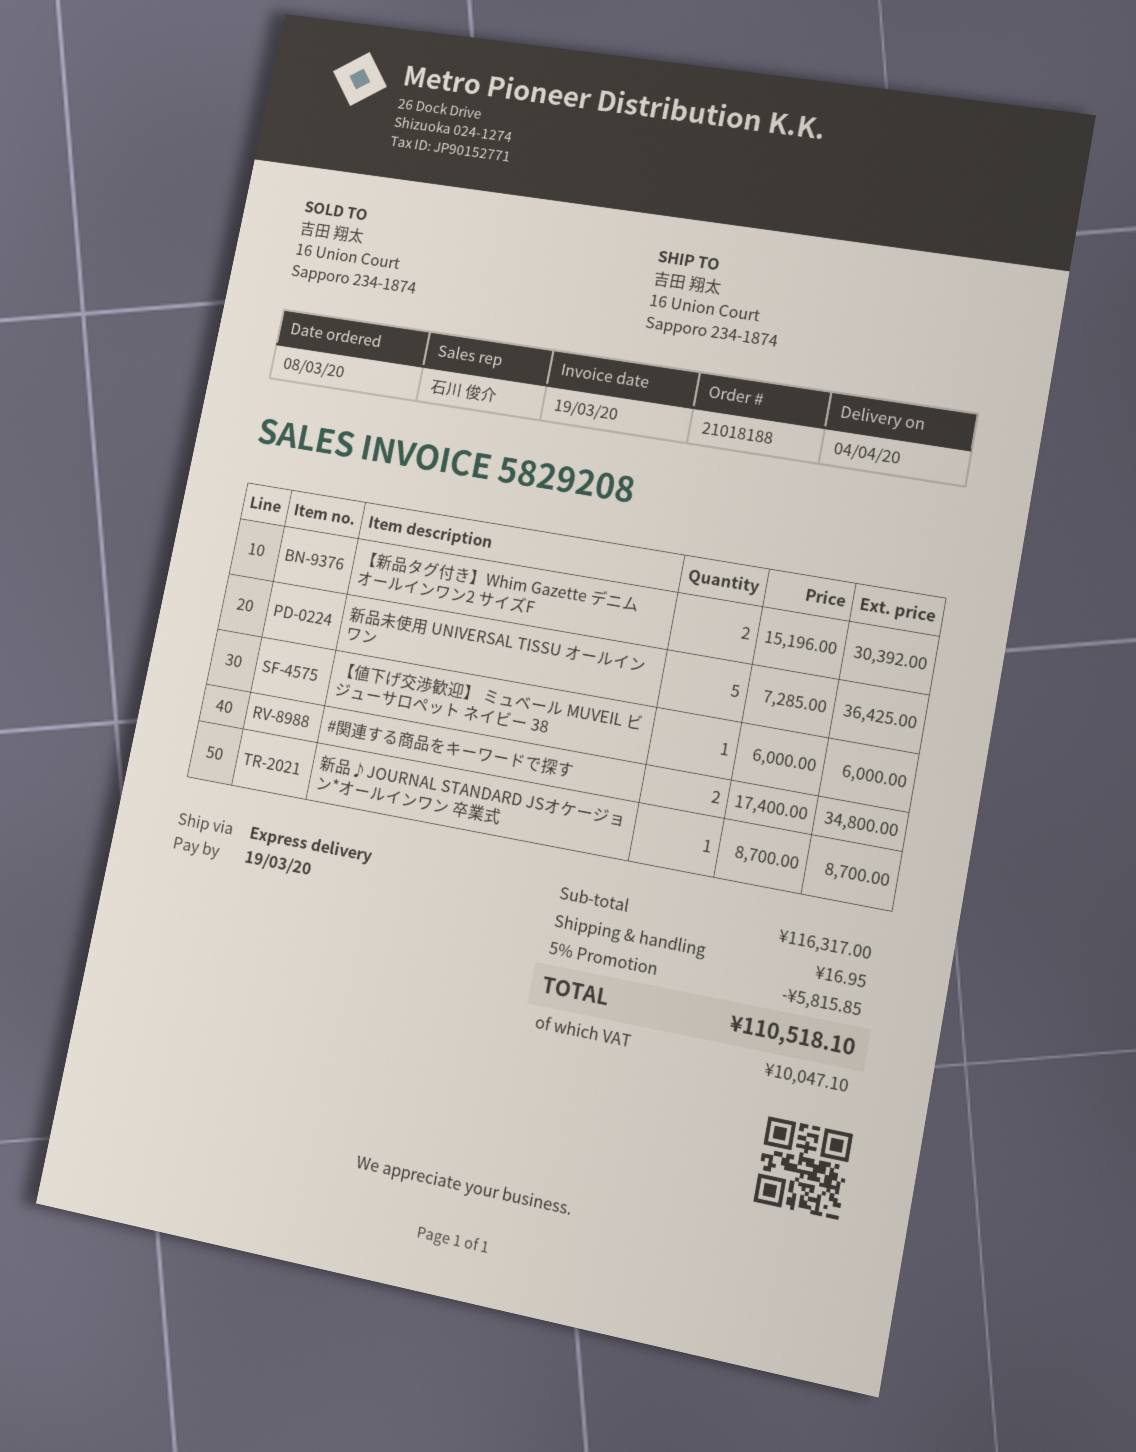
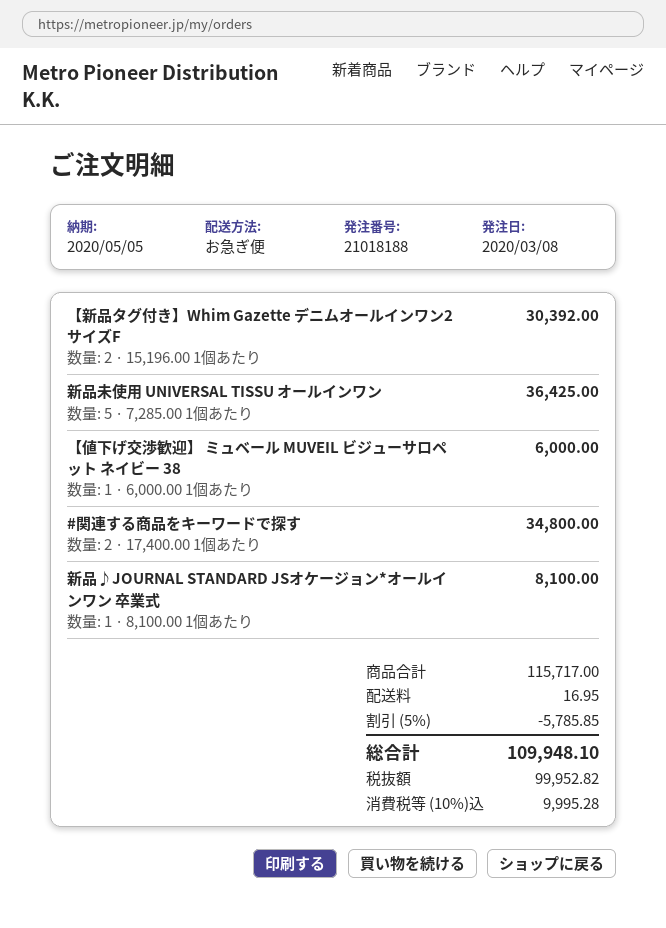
delivery date: 2020-04-04 -> 2020-05-05
新品♪JOURNAL STANDARD JSオケージョン*オールインワン 卒業式: 1 x 8700.00 = 8700.00 -> 1 x 8100.00 = 8100.00
subtotal: 116317.00 -> 115717.00
discount: 5% = 5815.85 -> 5% = 5785.85
tax: 10047.10 -> 9995.28
total: 110518.10 -> 109948.10

